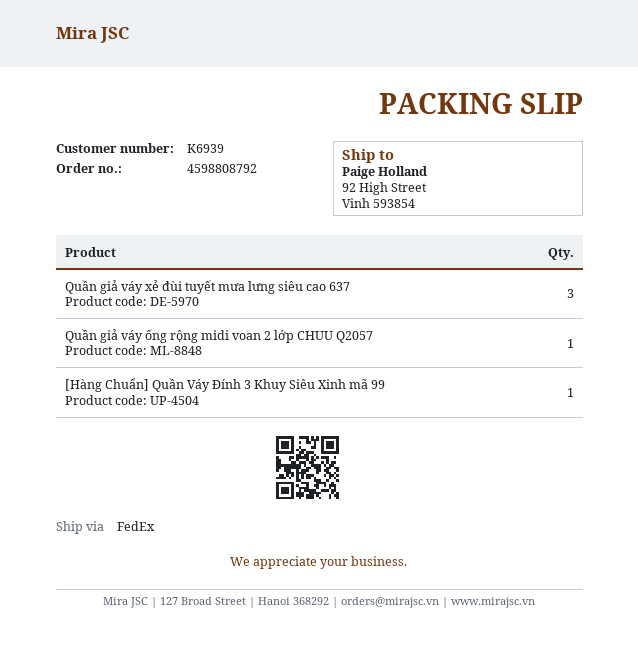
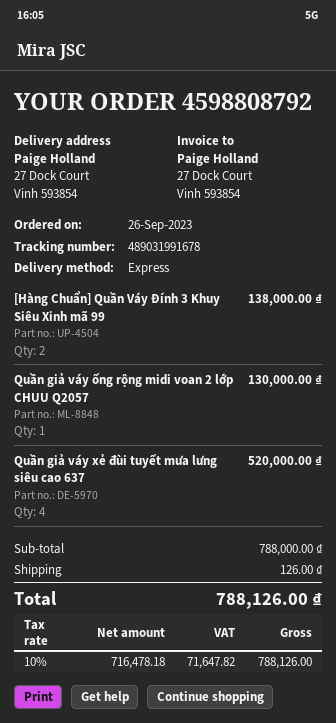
shipping method: FedEx -> express
ship to: 92 High Street, Vinh 593854 -> 27 Dock Court, Vinh 593854
Quần giả váy xẻ đùi tuyết mưa lưng siêu cao 637: 3 -> 4
[Hàng Chuẩn] Quần Váy Đính 3 Khuy Siêu Xinh mã 99: 1 -> 2

